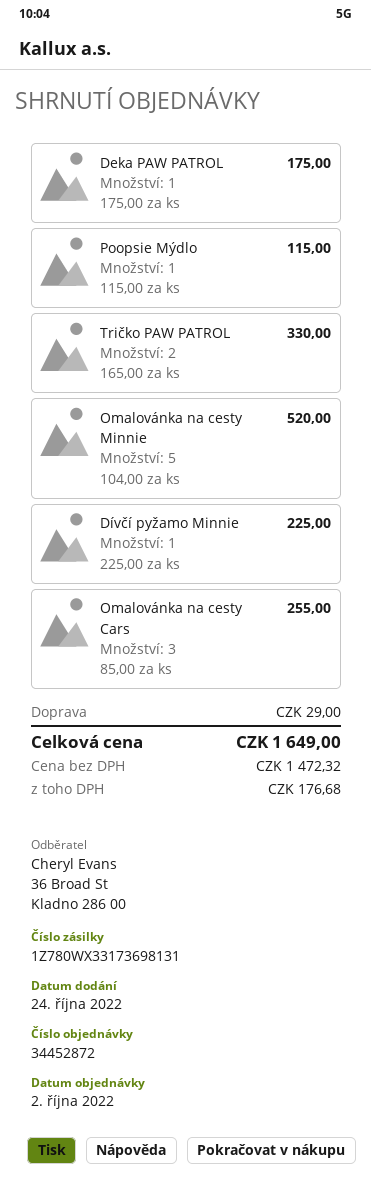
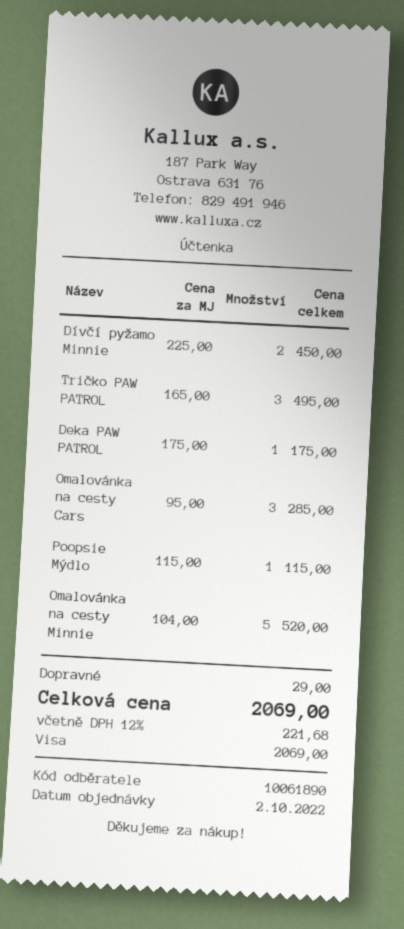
Tričko PAW PATROL: 2 x 165.00 = 330.00 -> 3 x 165.00 = 495.00
Dívčí pyžamo Minnie: 1 x 225.00 = 225.00 -> 2 x 225.00 = 450.00
Omalovánka na cesty Cars: 3 x 85.00 = 255.00 -> 3 x 95.00 = 285.00
tax: 176.68 -> 221.68
total: 1649.00 -> 2069.00

